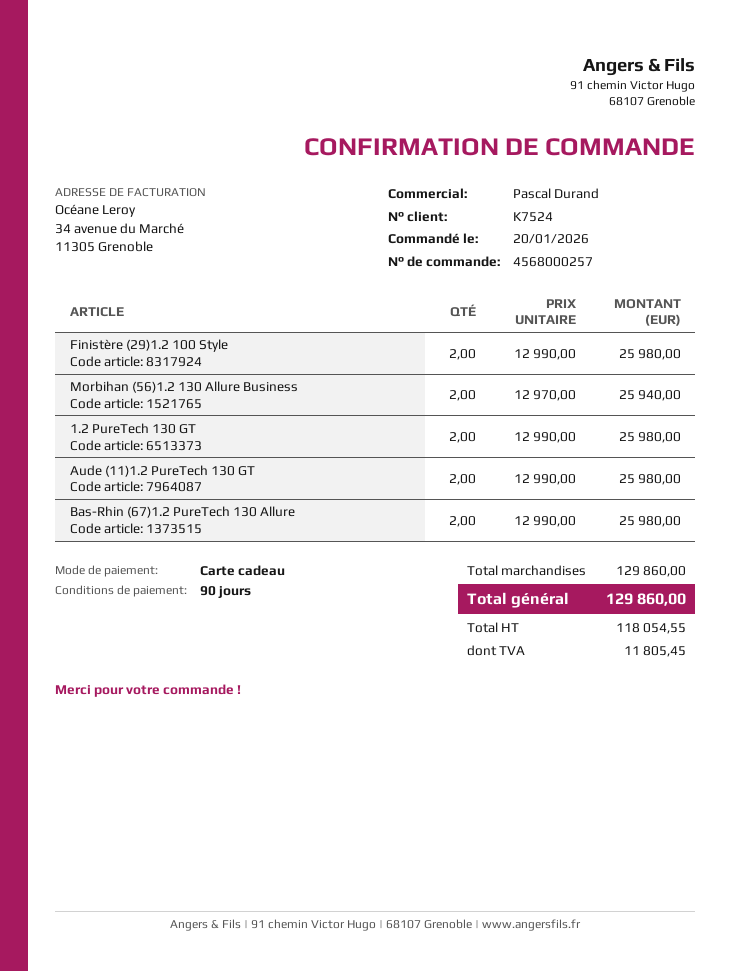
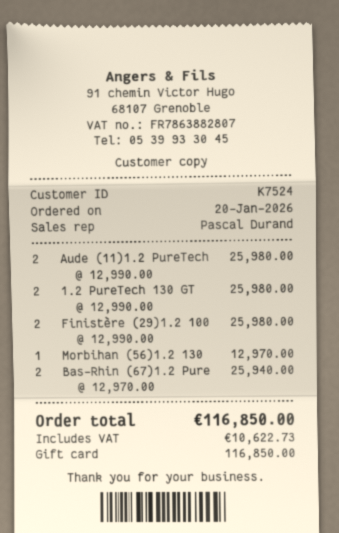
Morbihan (56)1.2 130 Allure Business: 2 x 12970.00 = 25940.00 -> 1 x 12970.00 = 12970.00
Bas-Rhin (67)1.2 PureTech 130 Allure: 2 x 12990.00 = 25980.00 -> 2 x 12970.00 = 25940.00
tax: 11805.45 -> 10622.73
total: 129860.00 -> 116850.00

